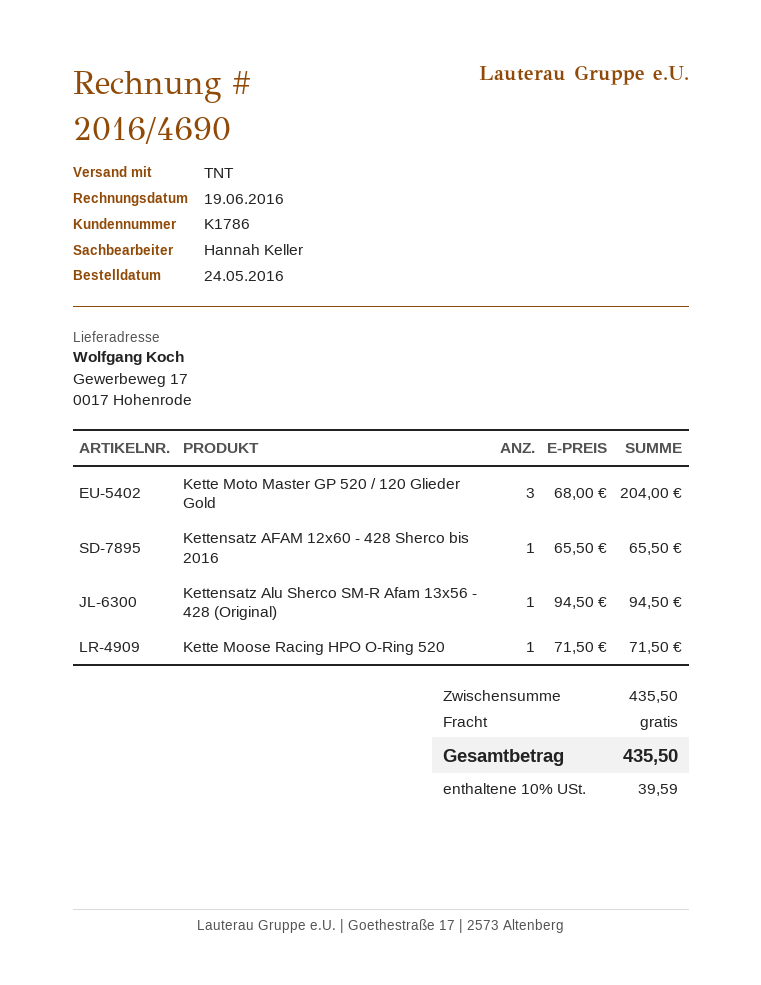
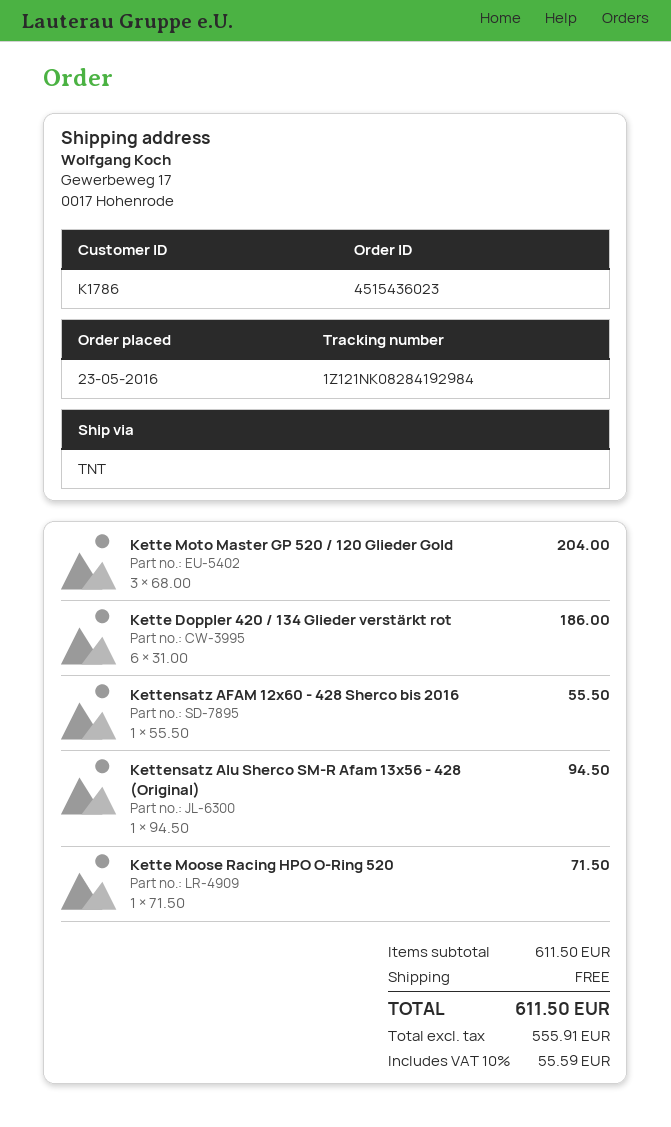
order date: 2016-05-24 -> 2016-05-23
Kettensatz AFAM 12x60 - 428 Sherco bis 2016: 1 x 65.50 = 65.50 -> 1 x 55.50 = 55.50
Kette Doppler 420 / 134 Glieder verstärkt rot: none -> 6 x 31.00 = 186.00
subtotal: 435.50 -> 611.50
tax: 10% = 39.59 -> 10% = 55.59
total: 435.50 -> 611.50

